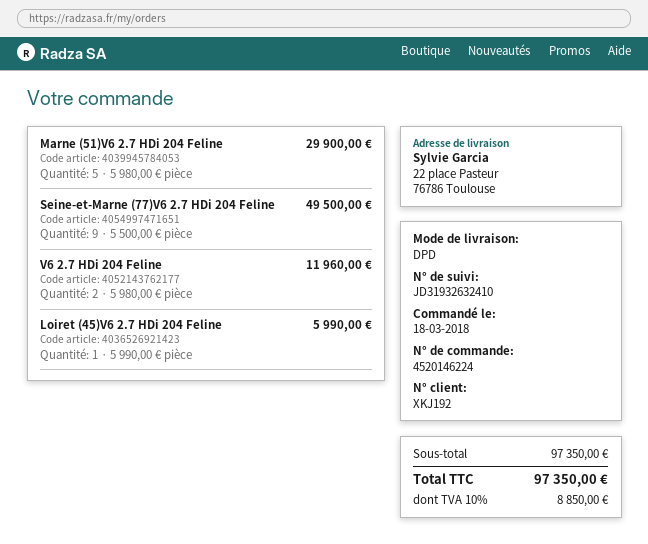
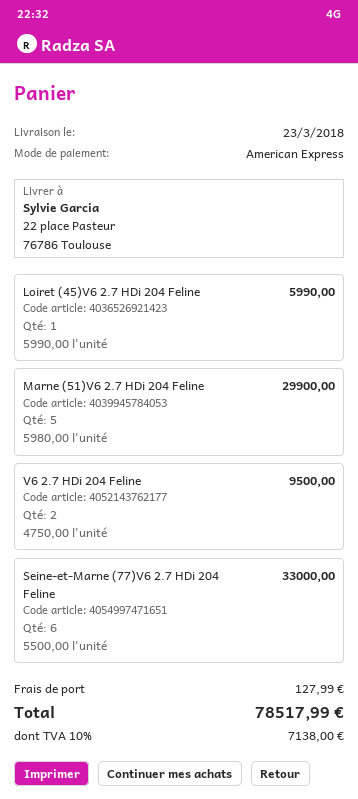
Seine-et-Marne (77)V6 2.7 HDi 204 Feline: 9 x 5500.00 = 49500.00 -> 6 x 5500.00 = 33000.00
V6 2.7 HDi 204 Feline: 2 x 5980.00 = 11960.00 -> 2 x 4750.00 = 9500.00
shipping: none -> 127.99
tax: 10% = 8850.00 -> 10% = 7138.00
total: 97350.00 -> 78517.99

